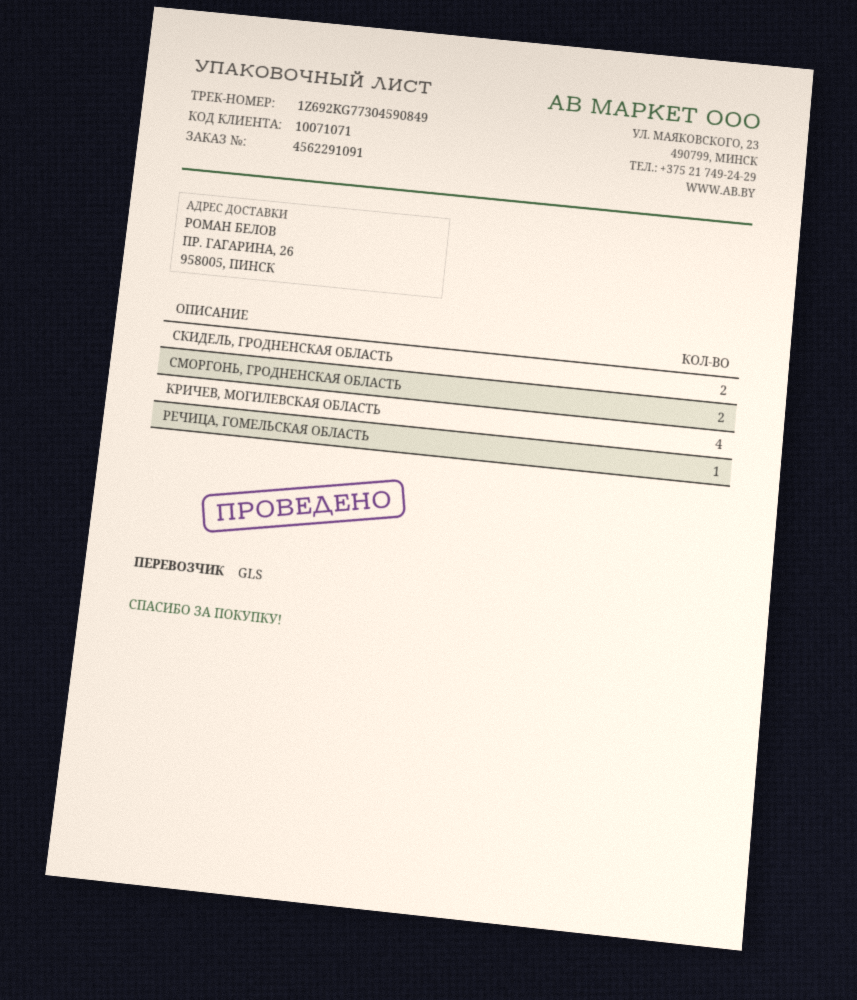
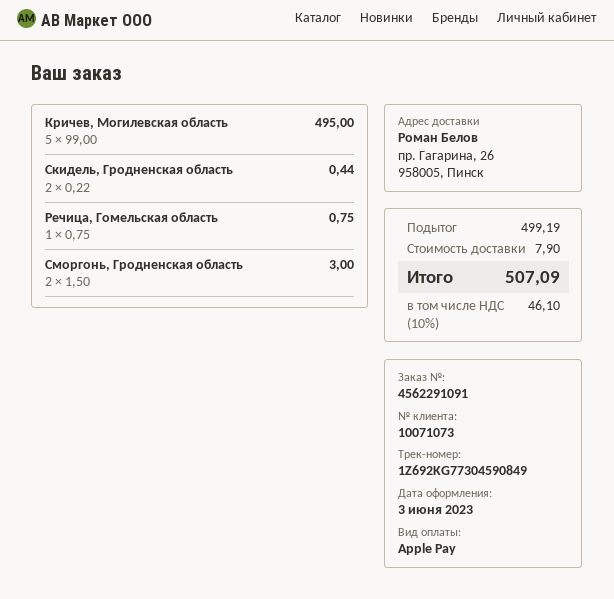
customer number: 10071071 -> 10071073
КРИЧЕВ, МОГИЛЕВСКАЯ ОБЛАСТЬ: 4 -> 5

